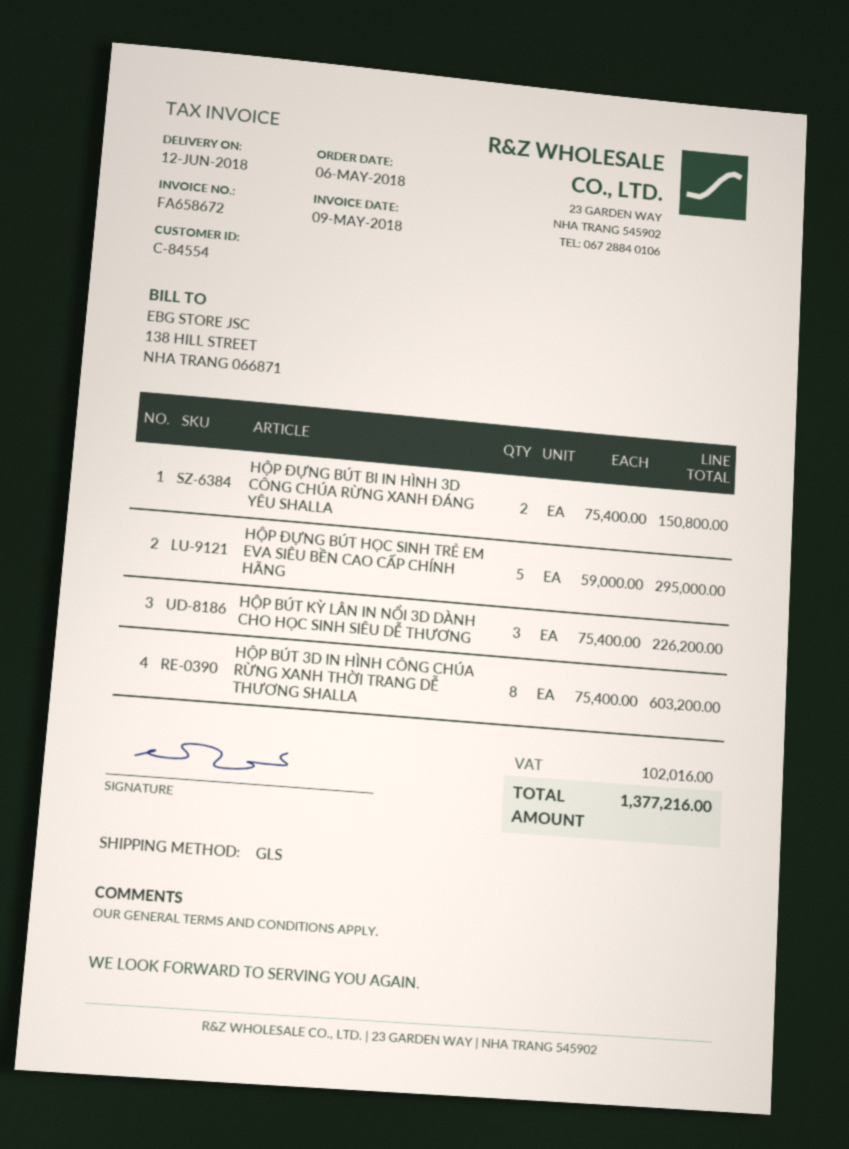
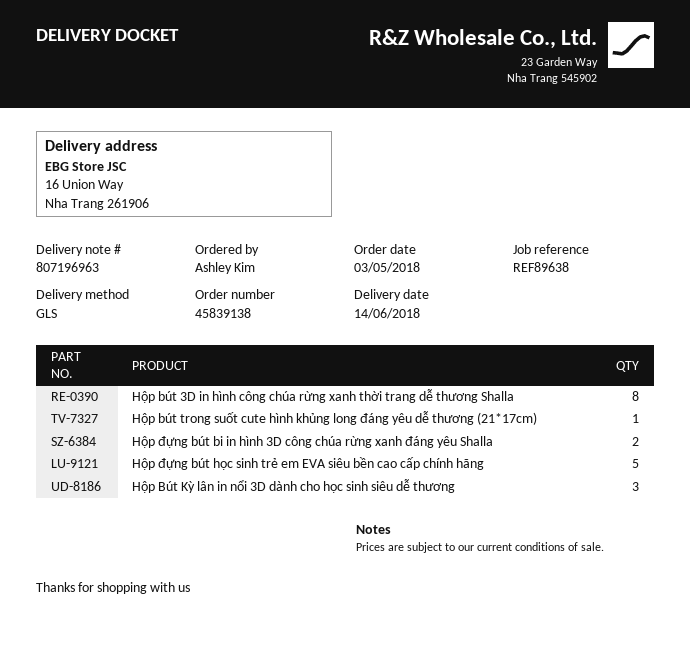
order date: 2018-05-06 -> 2018-05-03
delivery date: 2018-06-12 -> 2018-06-14
Hộp bút trong suốt cute hình khủng long đáng yêu dễ thương (21*17cm): none -> 1

